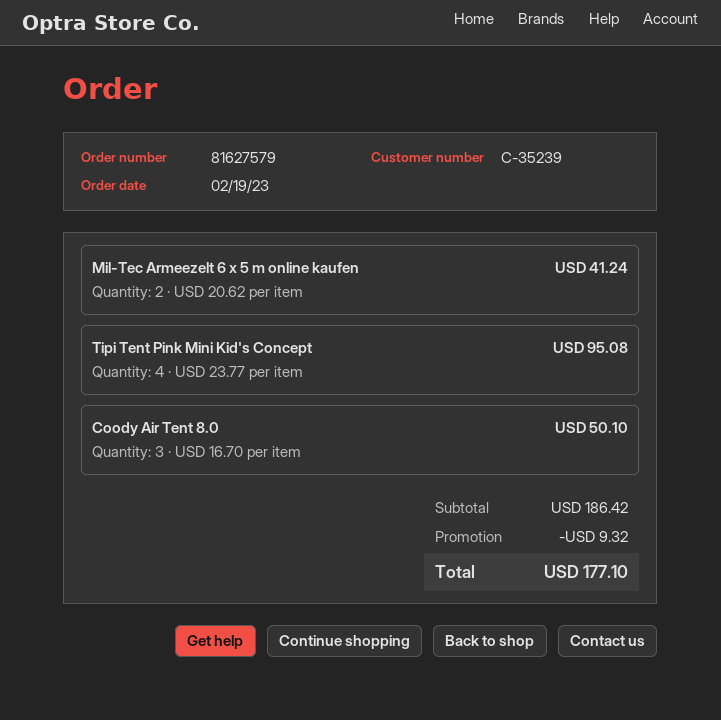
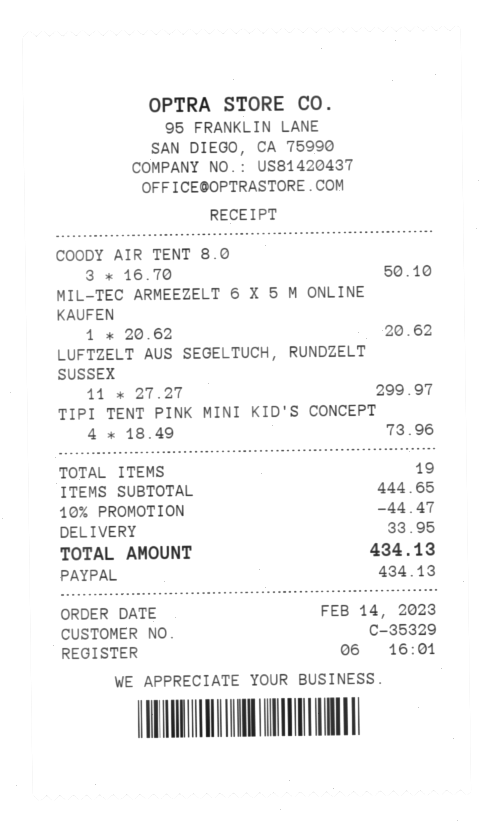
order date: 2023-02-19 -> 2023-02-14
customer number: C-35239 -> C-35329
Mil-Tec Armeezelt 6 x 5 m online kaufen: 2 x 20.62 = 41.24 -> 1 x 20.62 = 20.62
Tipi Tent Pink Mini Kid's Concept: 4 x 23.77 = 95.08 -> 4 x 18.49 = 73.96
LUFTZELT AUS SEGELTUCH, RUNDZELT SUSSEX: none -> 11 x 27.27 = 299.97
subtotal: 186.42 -> 444.65
discount: 9.32 -> 44.47
shipping: none -> 33.95
total: 177.10 -> 434.13

